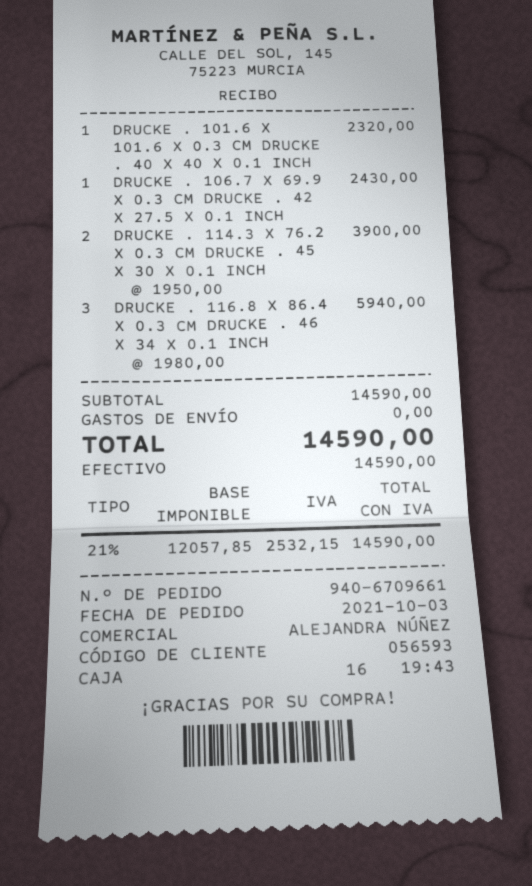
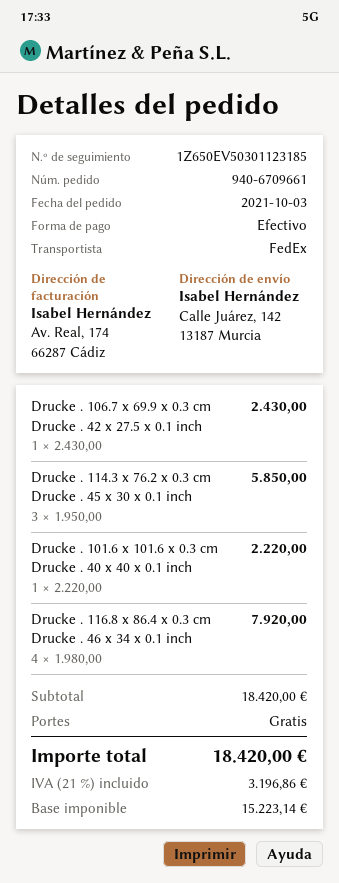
DRUCKE . 101.6 X 101.6 X 0.3 CM DRUCKE . 40 X 40 X 0.1 INCH: 1 x 2320.00 = 2320.00 -> 1 x 2220.00 = 2220.00
DRUCKE . 114.3 X 76.2 X 0.3 CM DRUCKE . 45 X 30 X 0.1 INCH: 2 x 1950.00 = 3900.00 -> 3 x 1950.00 = 5850.00
DRUCKE . 116.8 X 86.4 X 0.3 CM DRUCKE . 46 X 34 X 0.1 INCH: 3 x 1980.00 = 5940.00 -> 4 x 1980.00 = 7920.00
subtotal: 14590.00 -> 18420.00
net: 12057.85 -> 15223.14
tax: 21% = 2532.15 -> 21% = 3196.86
total: 14590.00 -> 18420.00

